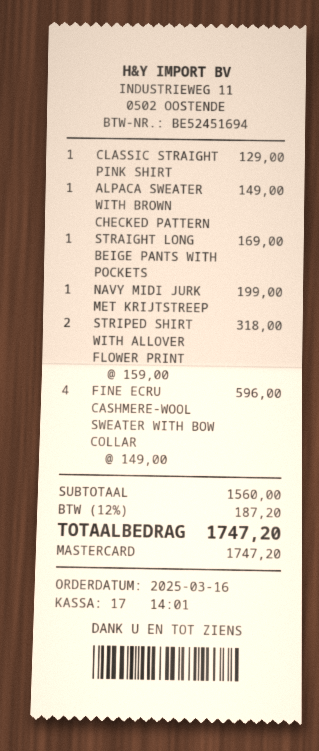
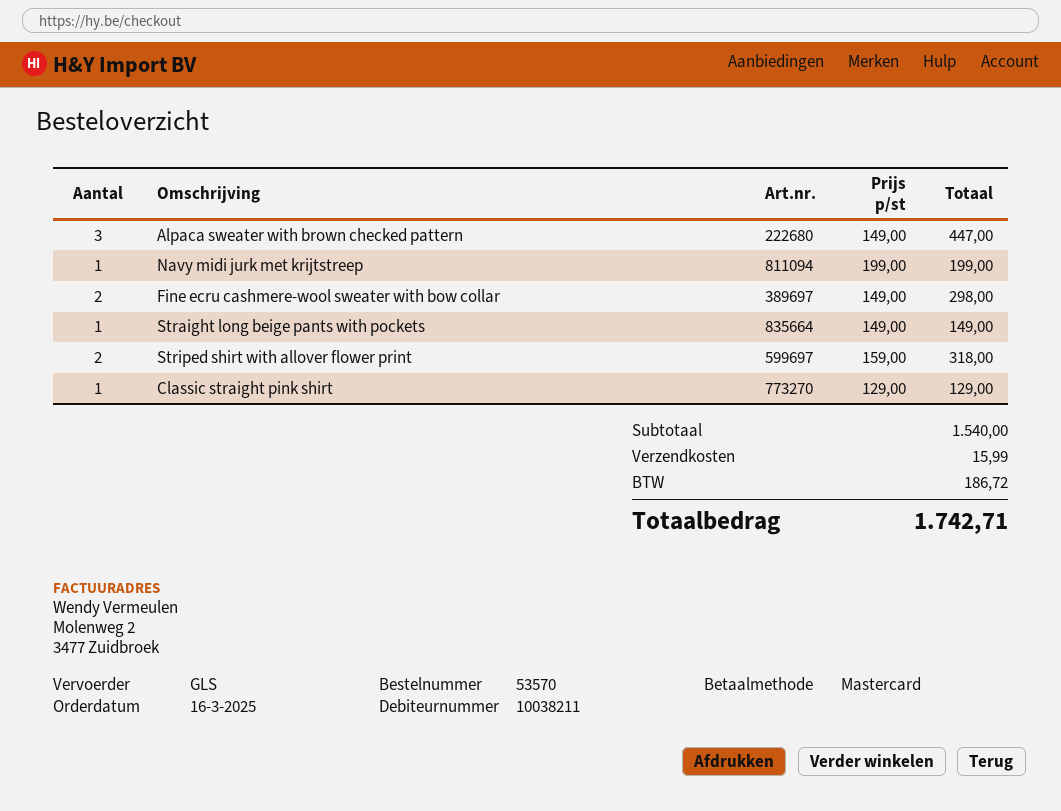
ALPACA SWEATER WITH BROWN CHECKED PATTERN: 1 x 149.00 = 149.00 -> 3 x 149.00 = 447.00
STRAIGHT LONG BEIGE PANTS WITH POCKETS: 1 x 169.00 = 169.00 -> 1 x 149.00 = 149.00
FINE ECRU CASHMERE-WOOL SWEATER WITH BOW COLLAR: 4 x 149.00 = 596.00 -> 2 x 149.00 = 298.00
subtotal: 1560.00 -> 1540.00
shipping: none -> 15.99
tax: 187.20 -> 186.72
total: 1747.20 -> 1742.71

